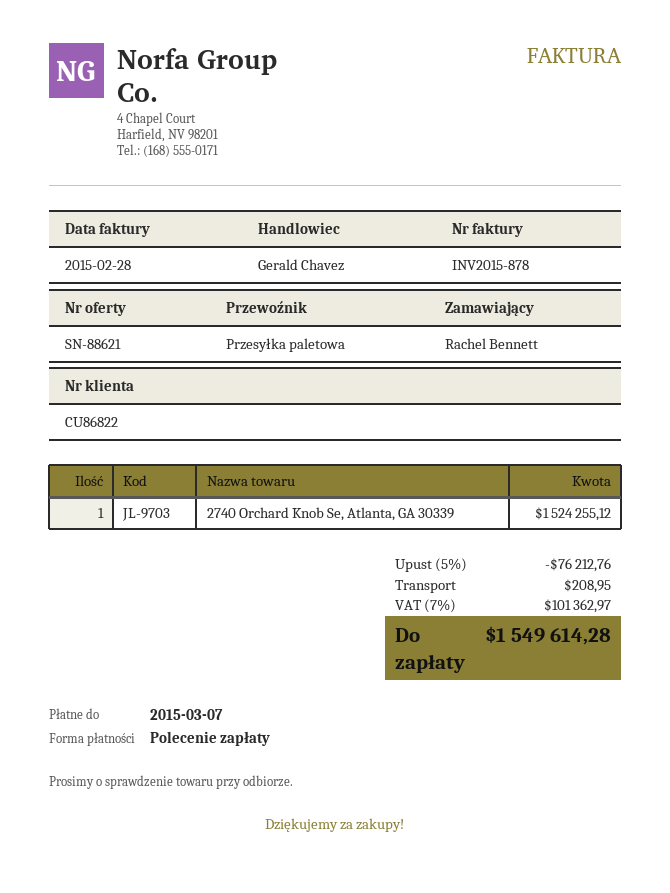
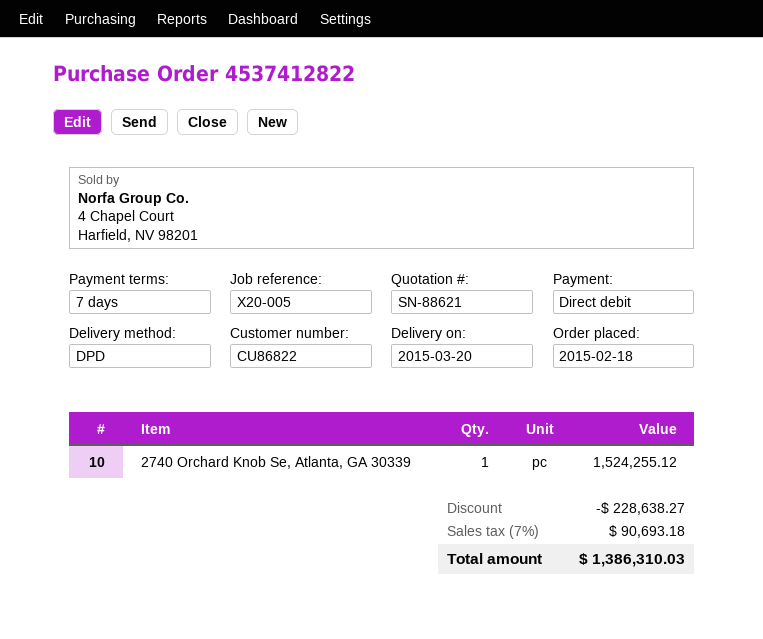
shipping method: pallet freight -> DPD
discount: 76212.76 -> 228638.27
shipping: 208.95 -> none
tax: 7% = 101362.97 -> 7% = 90693.18
total: 1549614.28 -> 1386310.03

